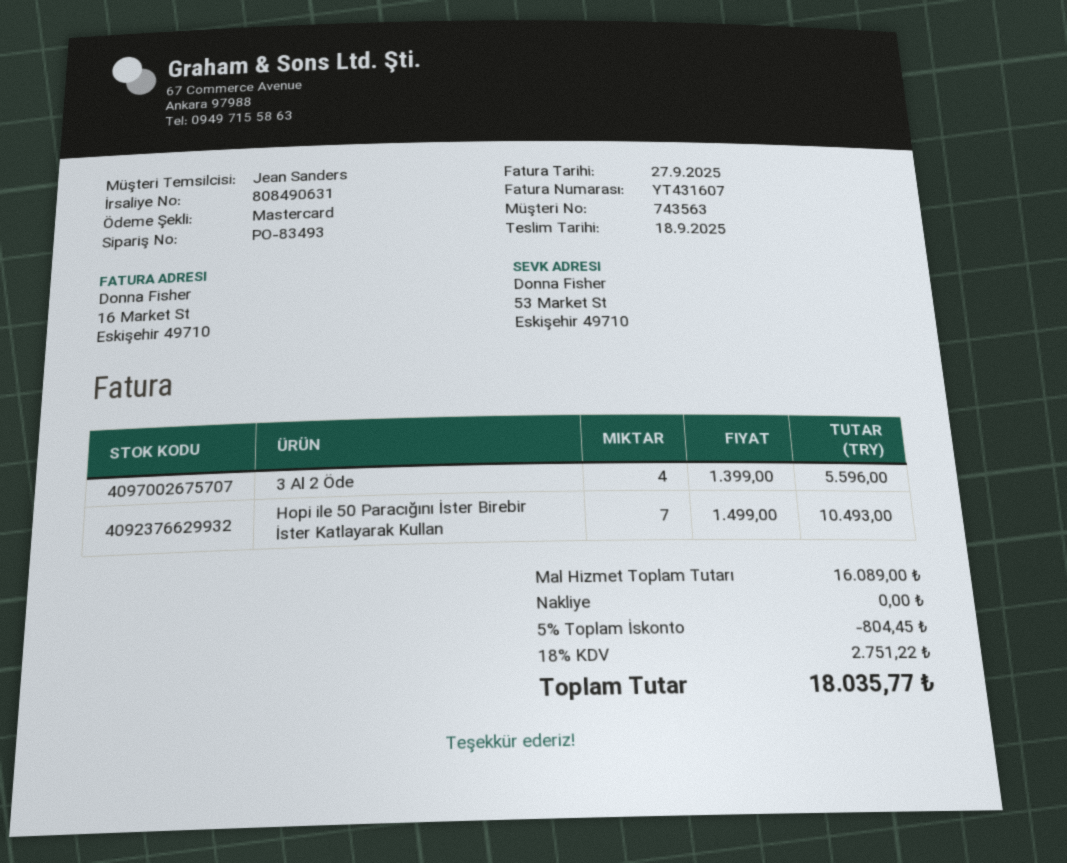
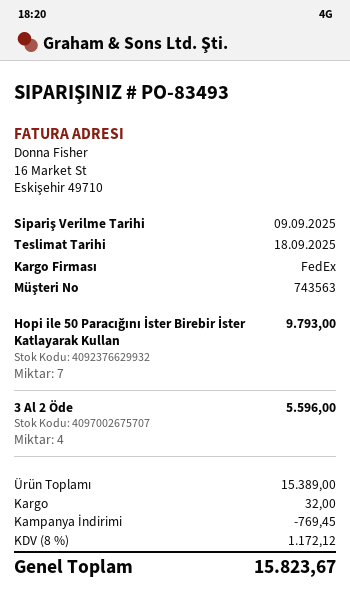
Hopi ile 50 Paracığını İster Birebir İster Katlayarak Kullan: 7 for 10493.00 -> 7 for 9793.00
subtotal: 16089.00 -> 15389.00
discount: 804.45 -> 769.45
shipping: 0.00 -> 32.00
tax: 18% = 2751.22 -> 8% = 1172.12
total: 18035.77 -> 15823.67

